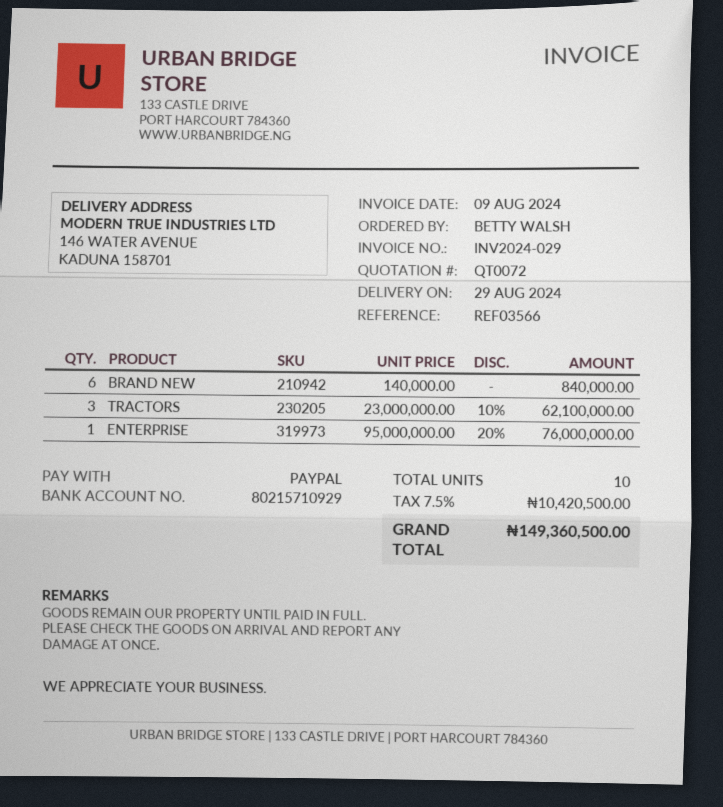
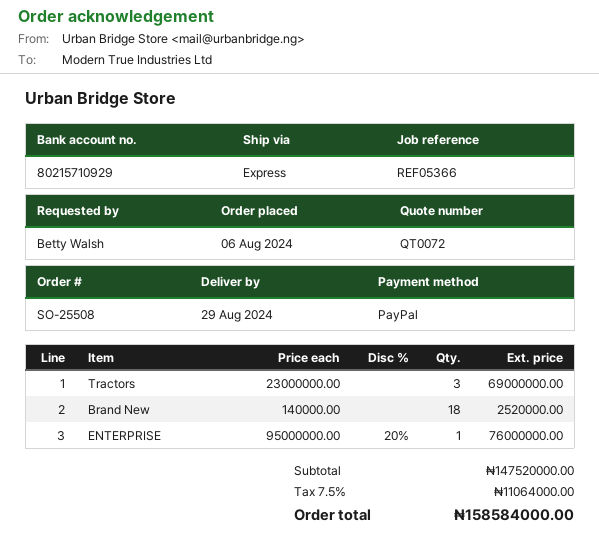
reference: REF03566 -> REF05366
BRAND NEW: 6 x 140000.00 = 840000.00 -> 18 x 140000.00 = 2520000.00
TRACTORS: 3 x 23000000.00 - 10% = 62100000.00 -> 3 x 23000000.00 = 69000000.00
tax: 7.5% = 10420500.00 -> 7.5% = 11064000.00
total: 149360500.00 -> 158584000.00

